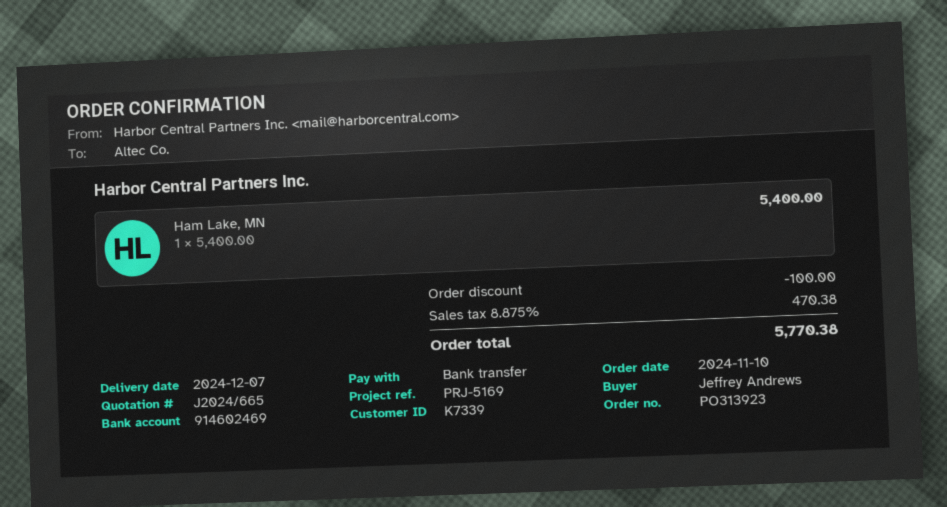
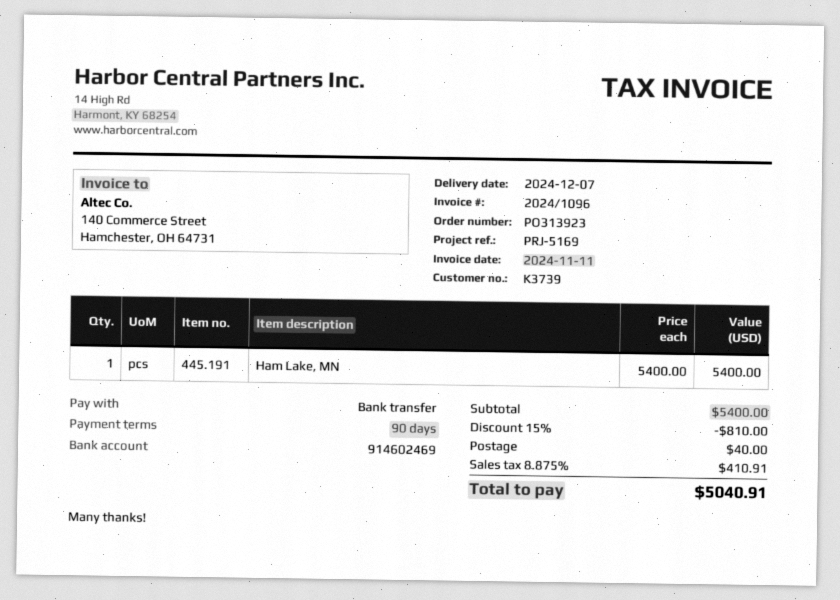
customer number: K7339 -> K3739
discount: 100.00 -> 810.00
shipping: none -> 40.00
tax: 8.875% = 470.38 -> 8.875% = 410.91
total: 5770.38 -> 5040.91

